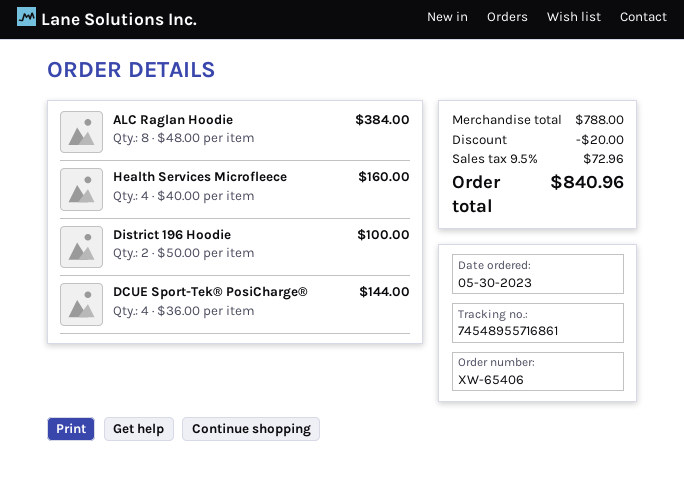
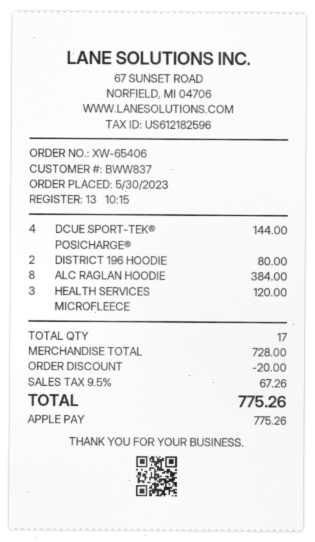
Health Services Microfleece: 4 for 160.00 -> 3 for 120.00
District 196 Hoodie: 2 for 100.00 -> 2 for 80.00
subtotal: 788.00 -> 728.00
tax: 9.5% = 72.96 -> 9.5% = 67.26
total: 840.96 -> 775.26

